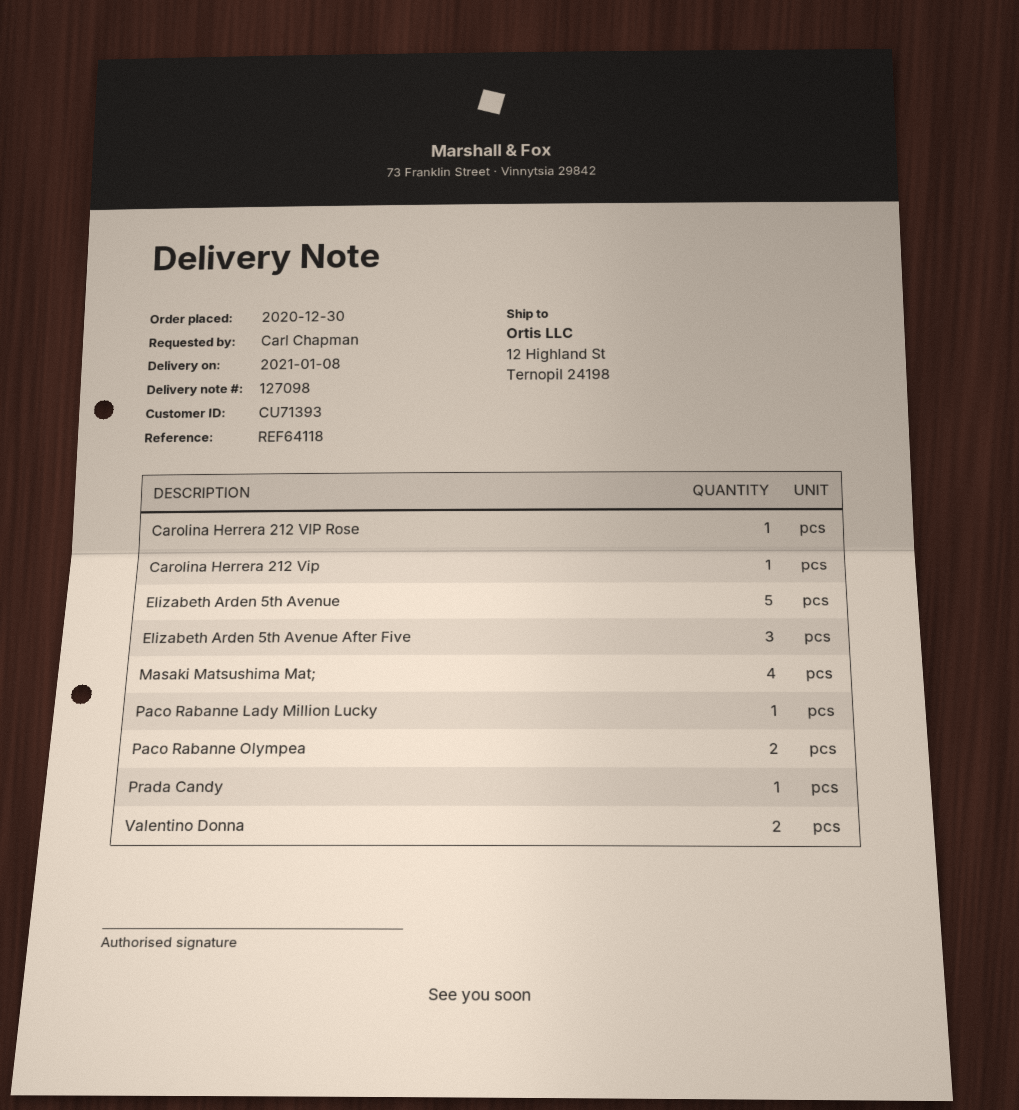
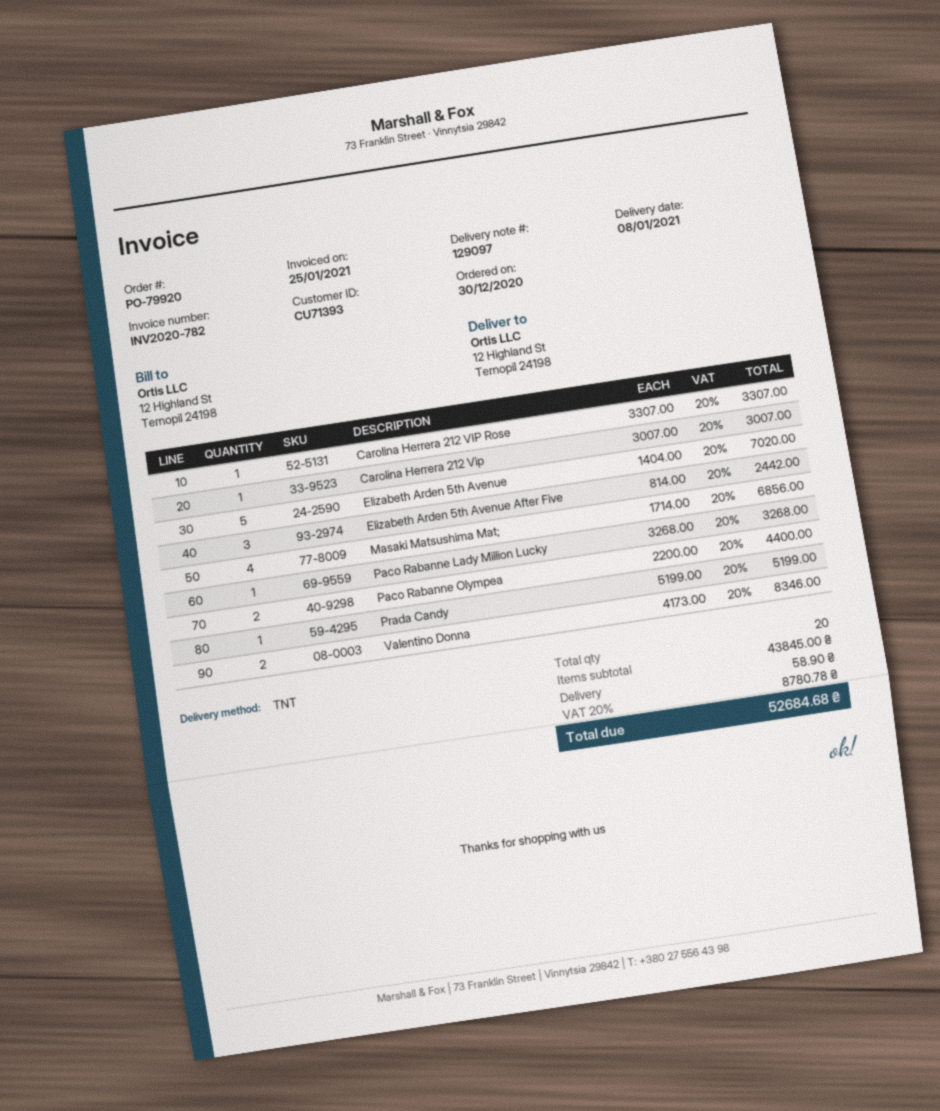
delivery note number: 127098 -> 129097

